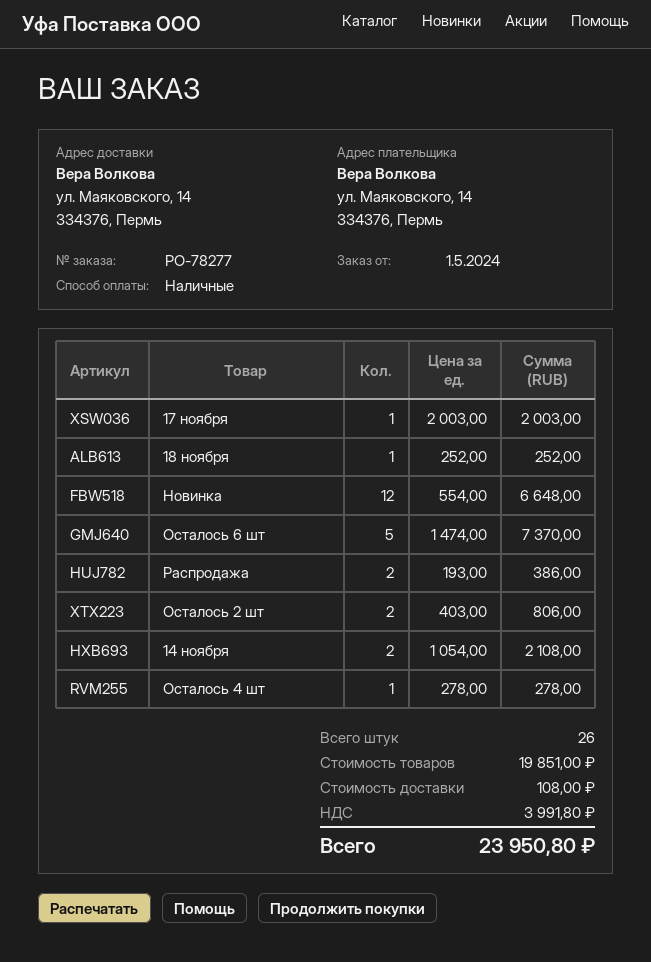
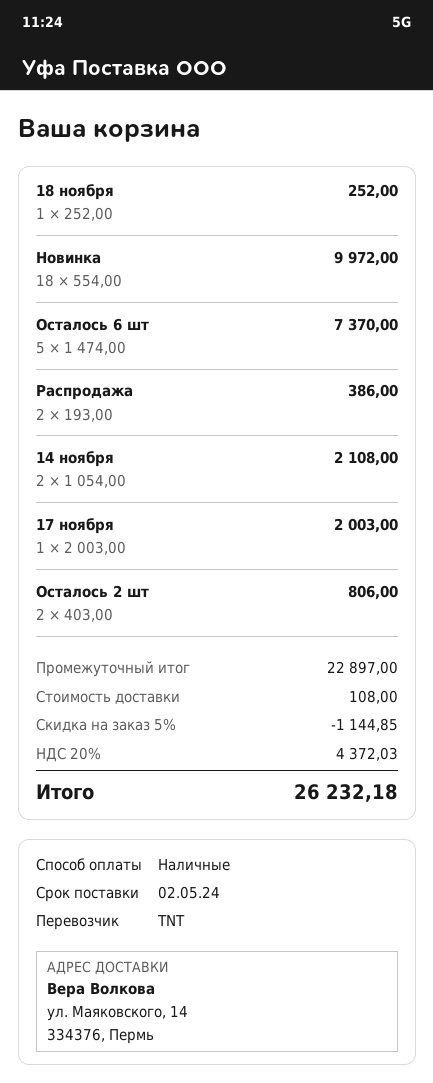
Новинка: 12 x 554.00 = 6648.00 -> 18 x 554.00 = 9972.00
Осталось 4 шт: 1 x 278.00 = 278.00 -> none
subtotal: 19851.00 -> 22897.00
discount: none -> 5% = 1144.85
tax: 3991.80 -> 4372.03
total: 23950.80 -> 26232.18

